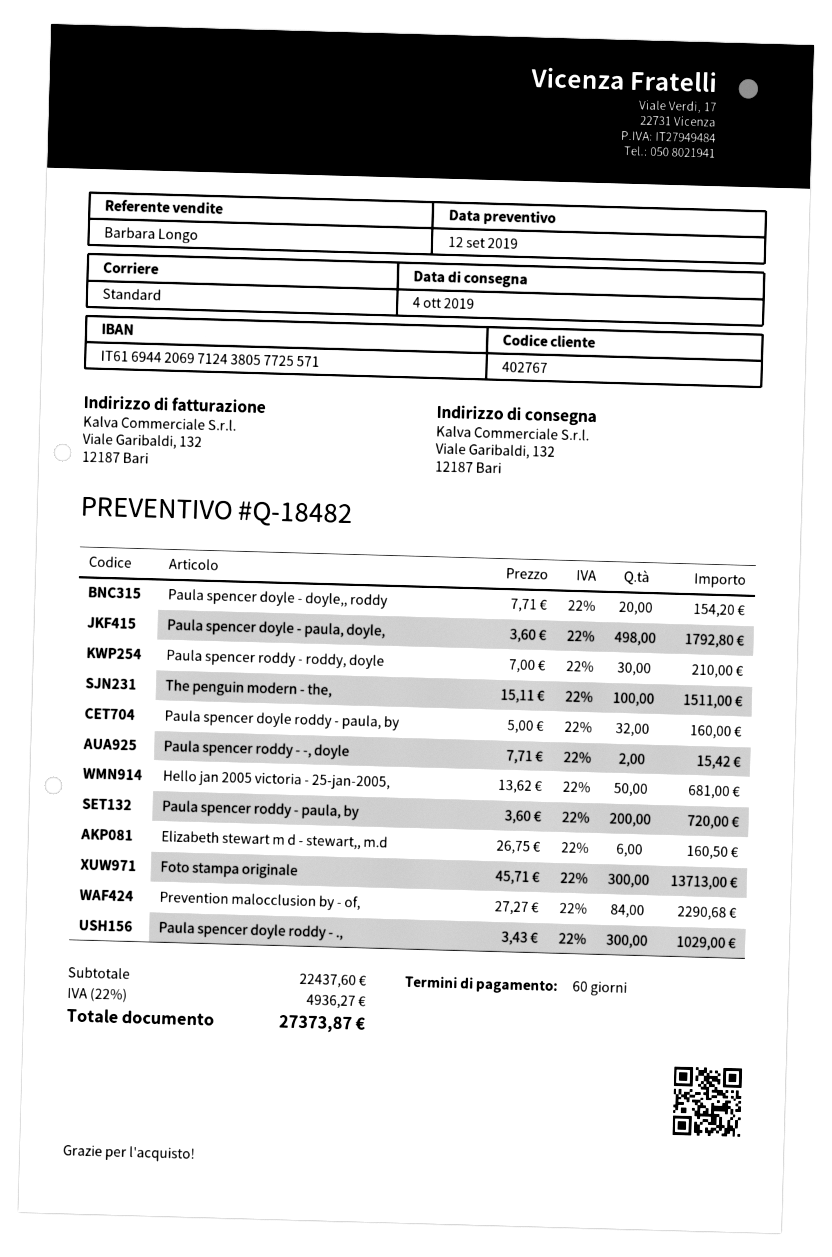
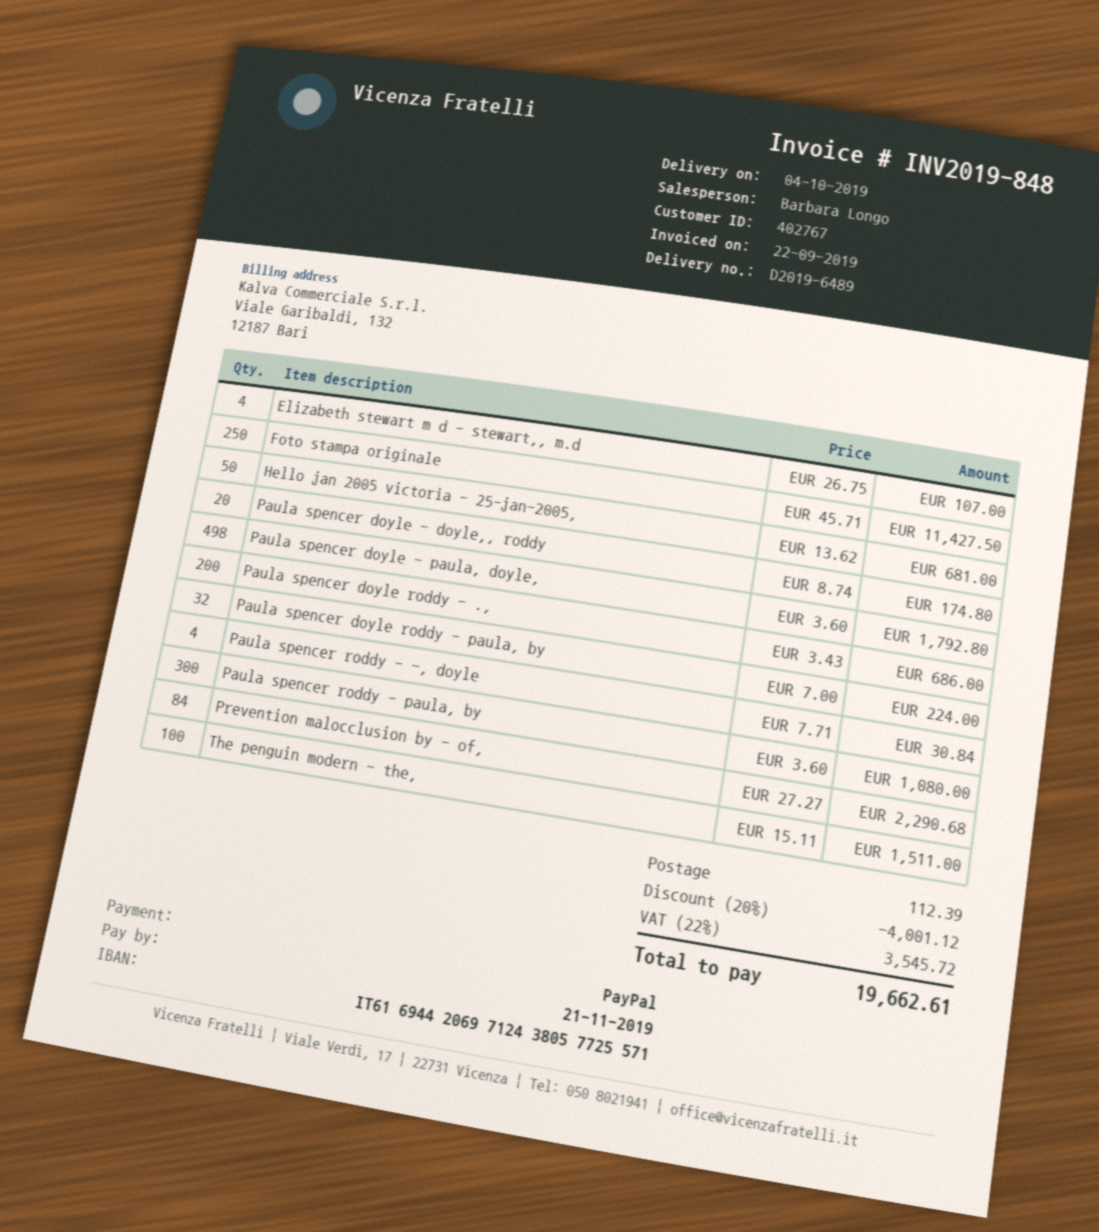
Paula spencer doyle - doyle,, roddy: 20 x 7.71 = 154.20 -> 20 x 8.74 = 174.80
Paula spencer roddy - roddy, doyle: 30 x 7.00 = 210.00 -> none
Paula spencer doyle roddy - paula, by: 32 x 5.00 = 160.00 -> 32 x 7.00 = 224.00
Paula spencer roddy - -, doyle: 2 x 7.71 = 15.42 -> 4 x 7.71 = 30.84
Paula spencer roddy - paula, by: 200 x 3.60 = 720.00 -> 300 x 3.60 = 1080.00
Elizabeth stewart m d - stewart,, m.d: 6 x 26.75 = 160.50 -> 4 x 26.75 = 107.00
Foto stampa originale: 300 x 45.71 = 13713.00 -> 250 x 45.71 = 11427.50
Paula spencer doyle roddy - .,: 300 x 3.43 = 1029.00 -> 200 x 3.43 = 686.00
discount: none -> 20% = 4001.12
shipping: none -> 112.39
tax: 22% = 4936.27 -> 22% = 3545.72
total: 27373.87 -> 19662.61

